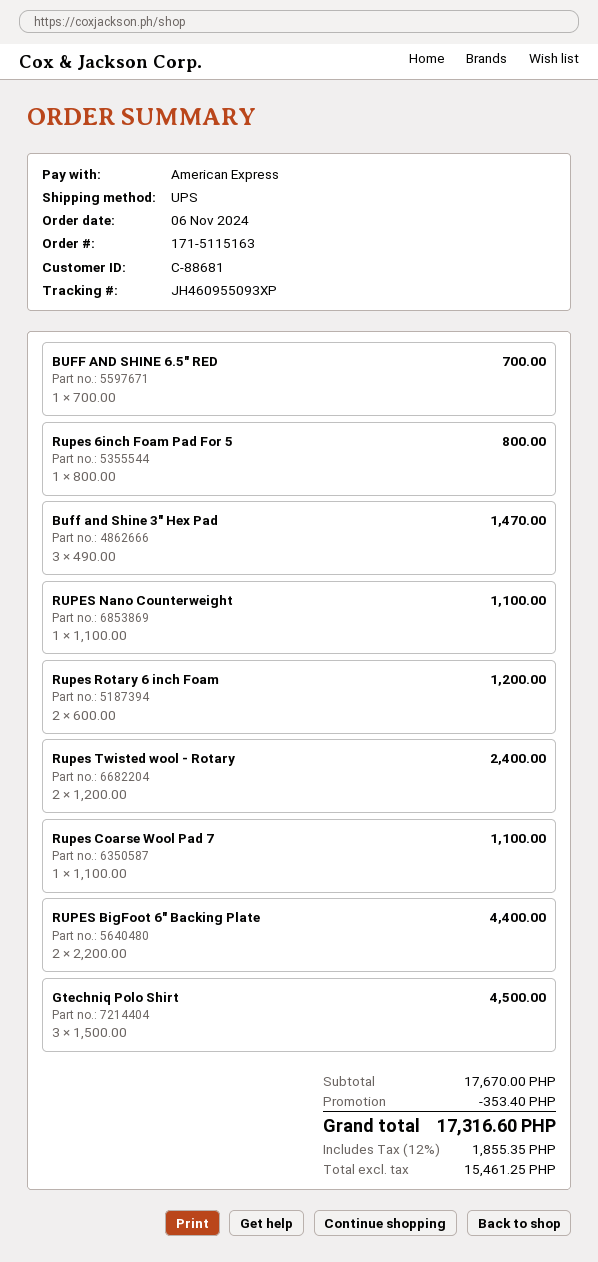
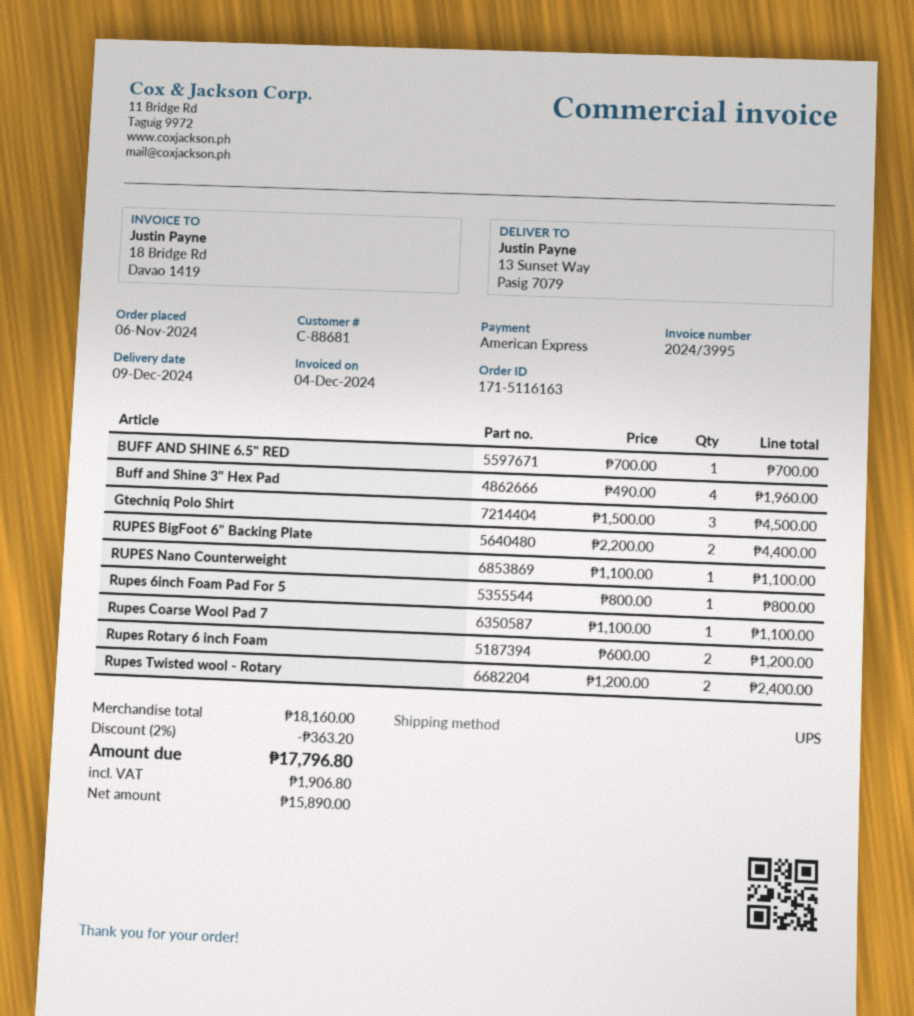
order number: 171-5115163 -> 171-5116163
Buff and Shine 3" Hex Pad: 3 x 490.00 = 1470.00 -> 4 x 490.00 = 1960.00
subtotal: 17670.00 -> 18160.00
discount: 353.40 -> 363.20
net: 15461.25 -> 15890.00
tax: 1855.35 -> 1906.80
total: 17316.60 -> 17796.80

